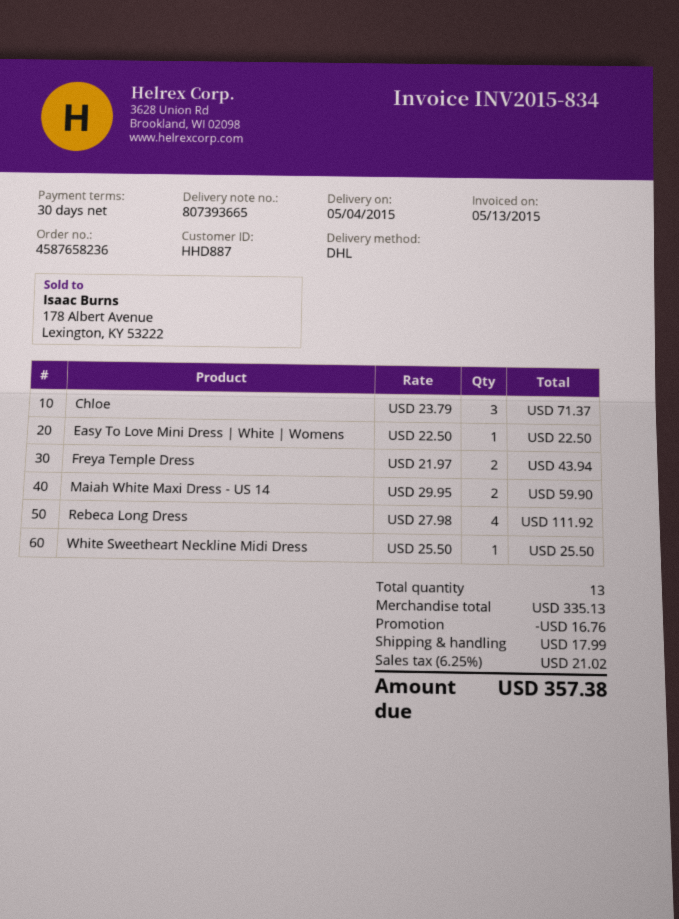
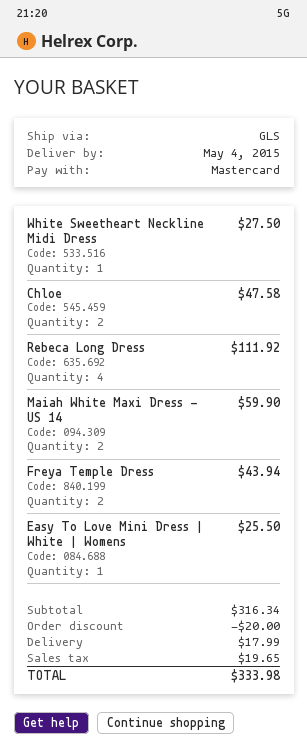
shipping method: DHL -> GLS
Chloe: 3 for 71.37 -> 2 for 47.58
Easy To Love Mini Dress | White | Womens: 1 for 22.50 -> 1 for 25.50
White Sweetheart Neckline Midi Dress: 1 for 25.50 -> 1 for 27.50
subtotal: 335.13 -> 316.34
discount: 16.76 -> 20.00
tax: 21.02 -> 19.65
total: 357.38 -> 333.98

